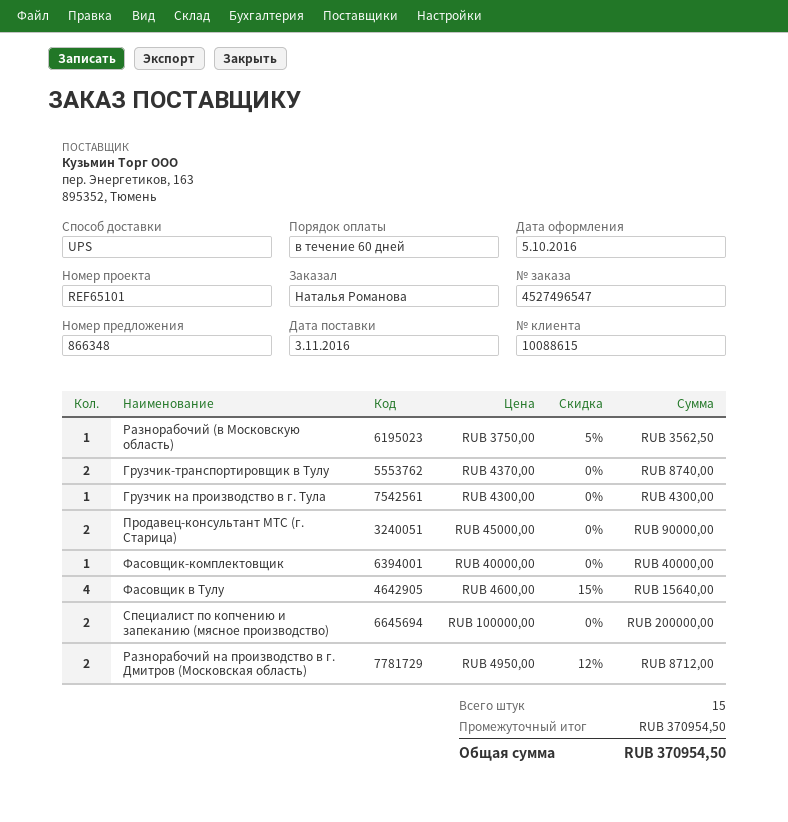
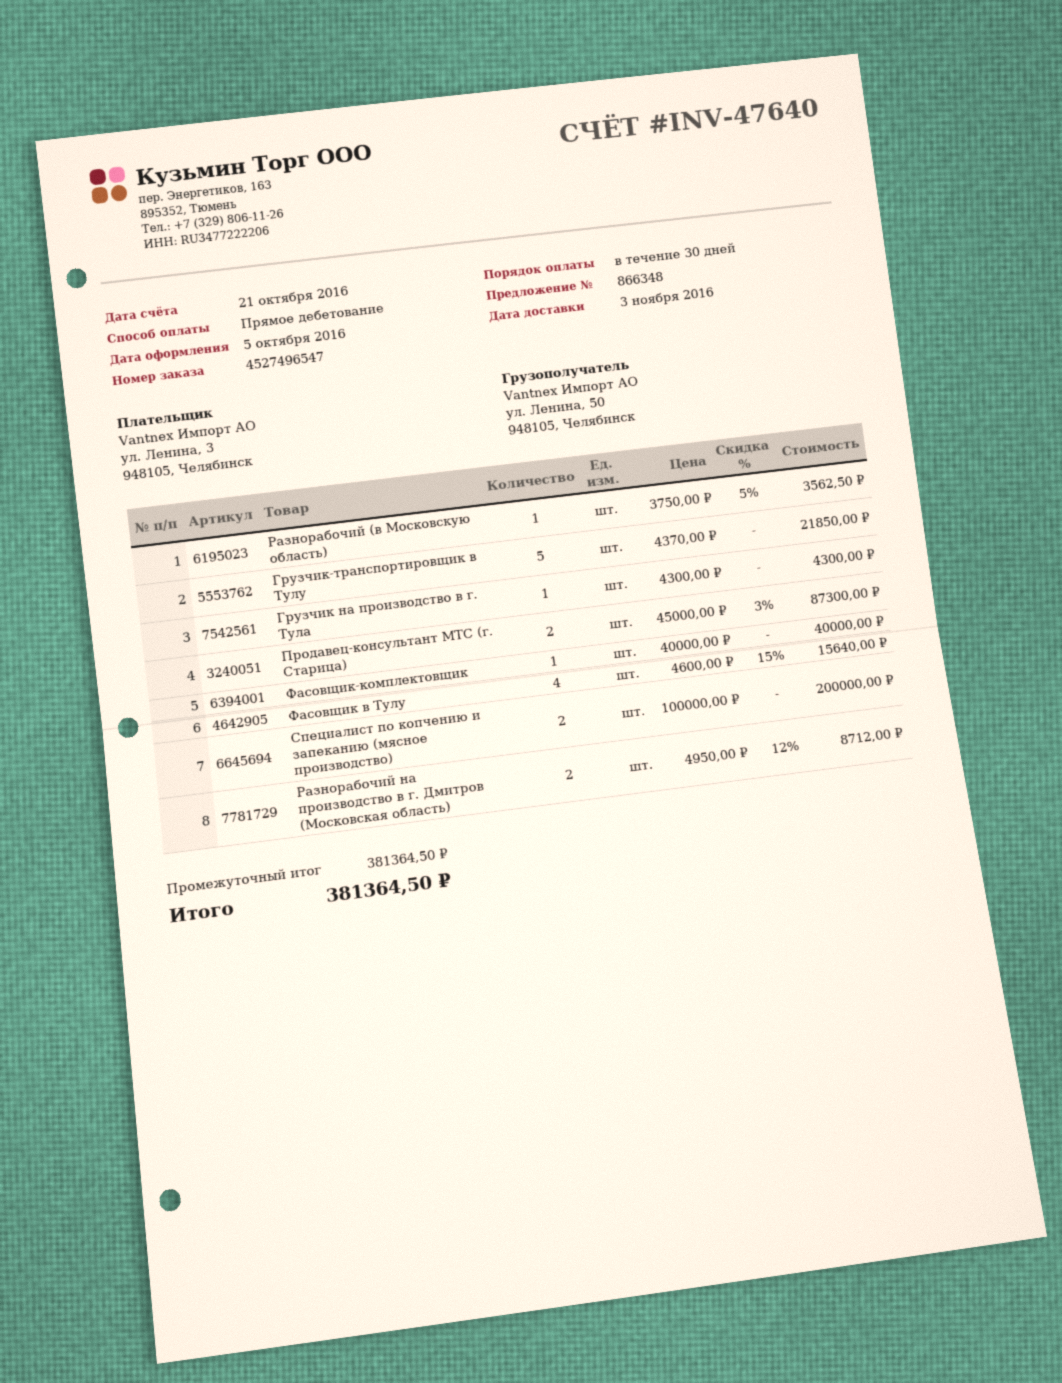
payment terms: 60 days -> 30 days
Грузчик-транспортировщик в Тулу: 2 x 4370.00 = 8740.00 -> 5 x 4370.00 = 21850.00
Продавец-консультант МТС (г. Старица): 2 x 45000.00 = 90000.00 -> 2 x 45000.00 - 3% = 87300.00
subtotal: 370954.50 -> 381364.50
total: 370954.50 -> 381364.50

